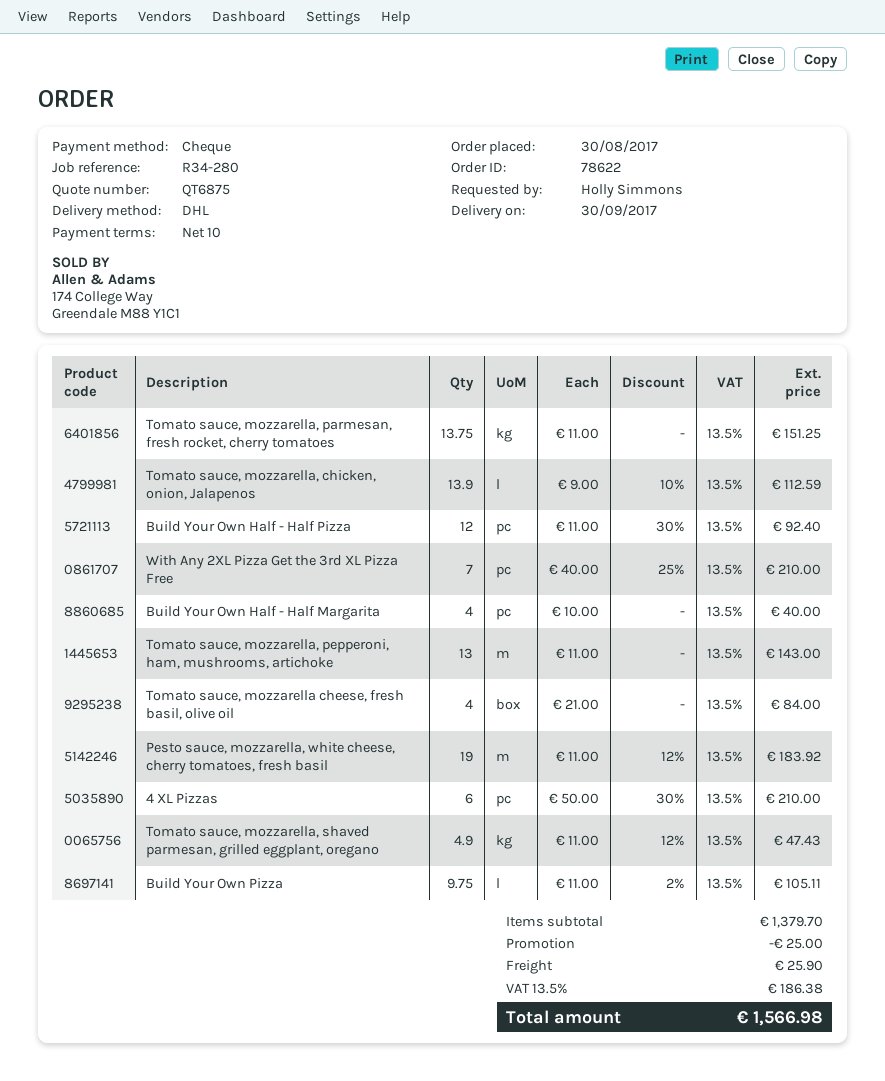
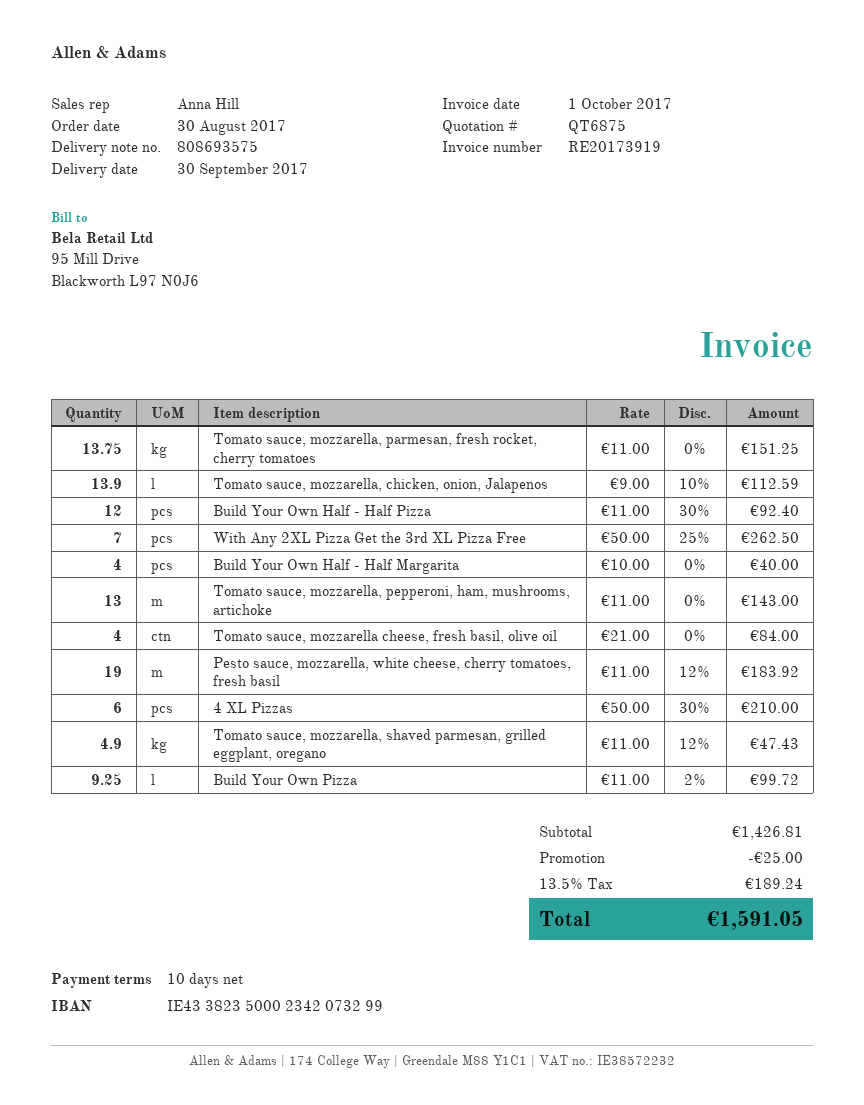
With Any 2XL Pizza Get the 3rd XL Pizza Free: 7 x 40.00 - 25% = 210.00 -> 7 x 50.00 - 25% = 262.50
Build Your Own Pizza: 9.75 x 11.00 - 2% = 105.11 -> 9.25 x 11.00 - 2% = 99.72
subtotal: 1379.70 -> 1426.81
shipping: 25.90 -> none
tax: 13.5% = 186.38 -> 13.5% = 189.24
total: 1566.98 -> 1591.05

